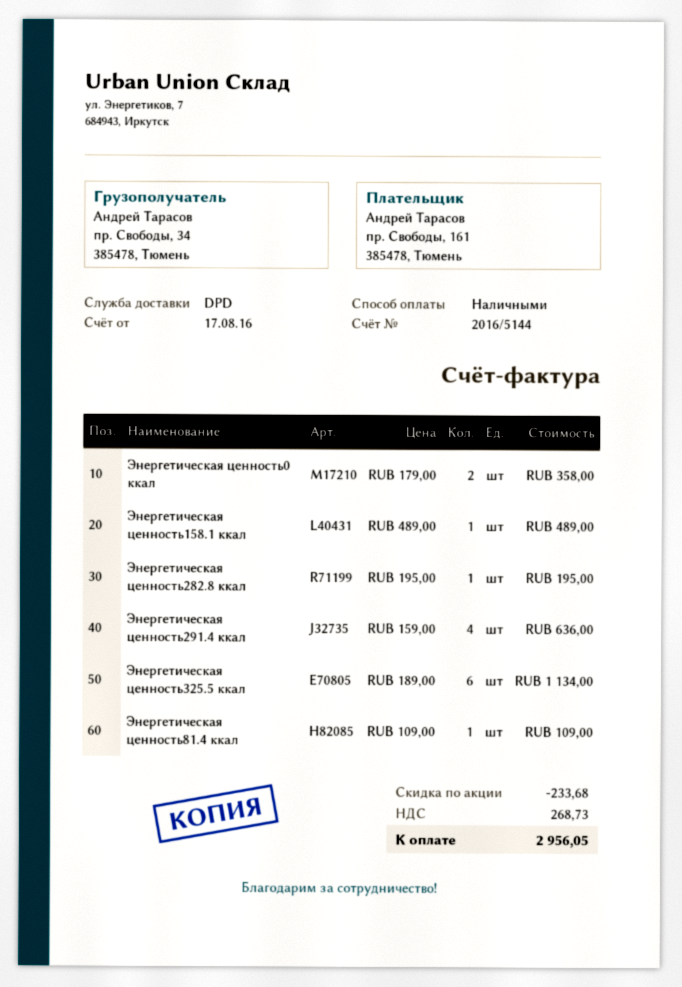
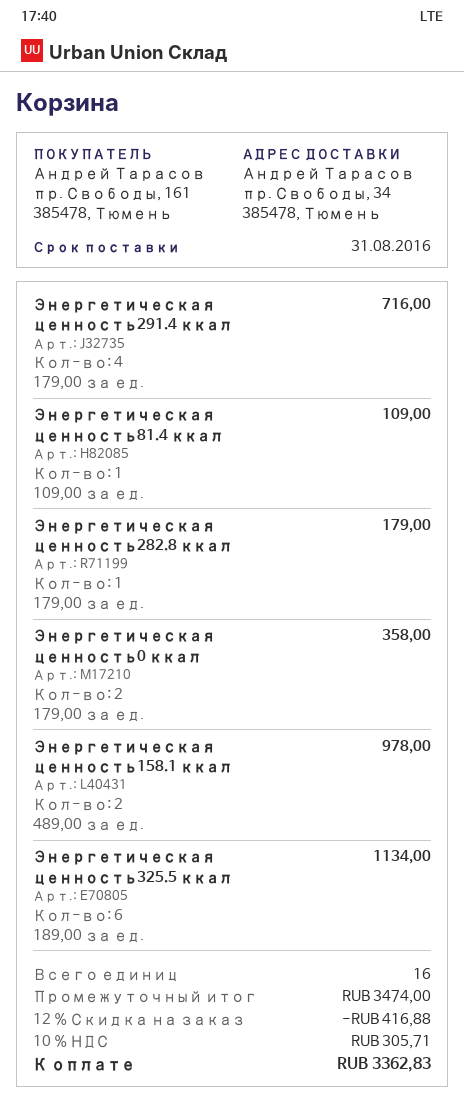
Энергетическая ценность158.1 ккал: 1 x 489.00 = 489.00 -> 2 x 489.00 = 978.00
Энергетическая ценность282.8 ккал: 1 x 195.00 = 195.00 -> 1 x 179.00 = 179.00
Энергетическая ценность291.4 ккал: 4 x 159.00 = 636.00 -> 4 x 179.00 = 716.00
discount: 233.68 -> 416.88
tax: 268.73 -> 305.71
total: 2956.05 -> 3362.83

